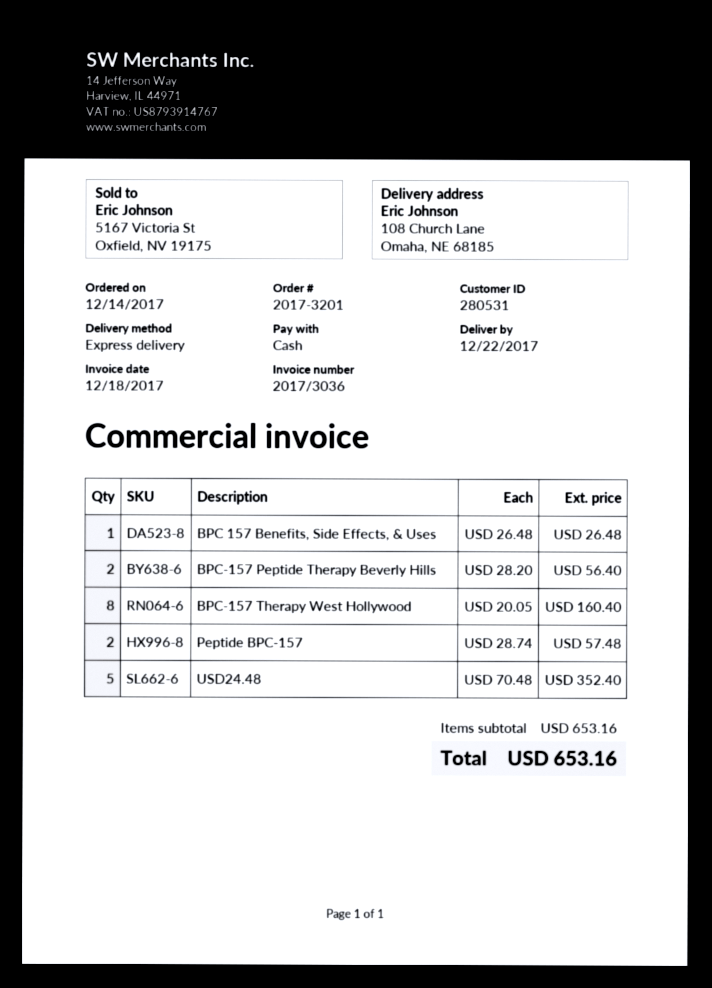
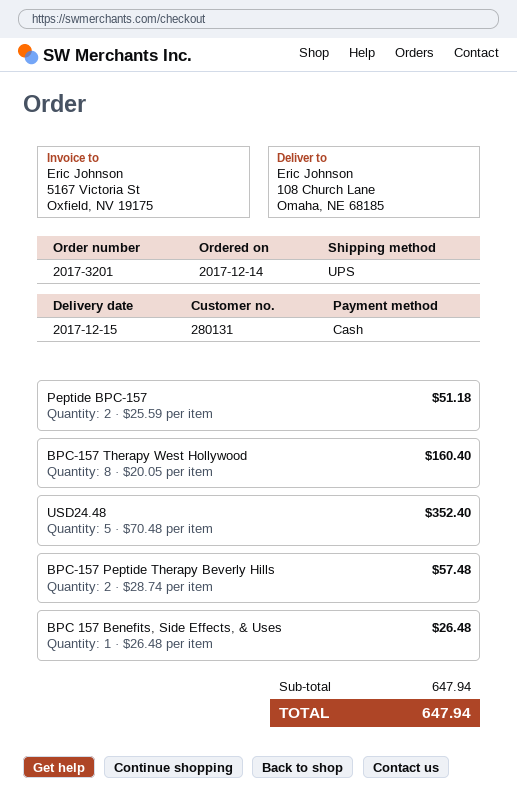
delivery date: 2017-12-22 -> 2017-12-15
customer number: 280531 -> 280131
shipping method: express -> UPS
BPC-157 Peptide Therapy Beverly Hills: 2 x 28.20 = 56.40 -> 2 x 28.74 = 57.48
Peptide BPC-157: 2 x 28.74 = 57.48 -> 2 x 25.59 = 51.18
subtotal: 653.16 -> 647.94
total: 653.16 -> 647.94

